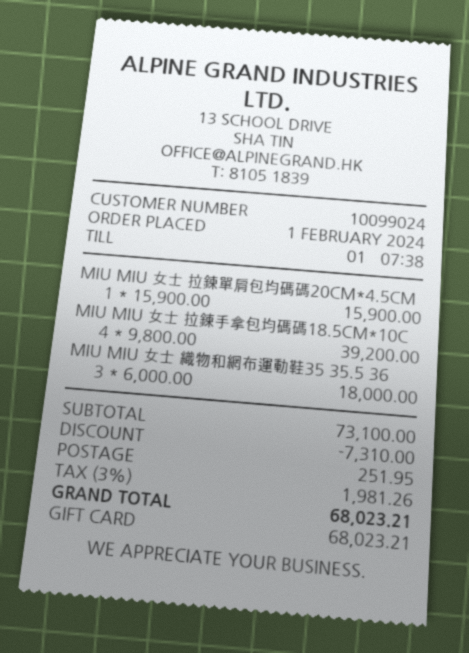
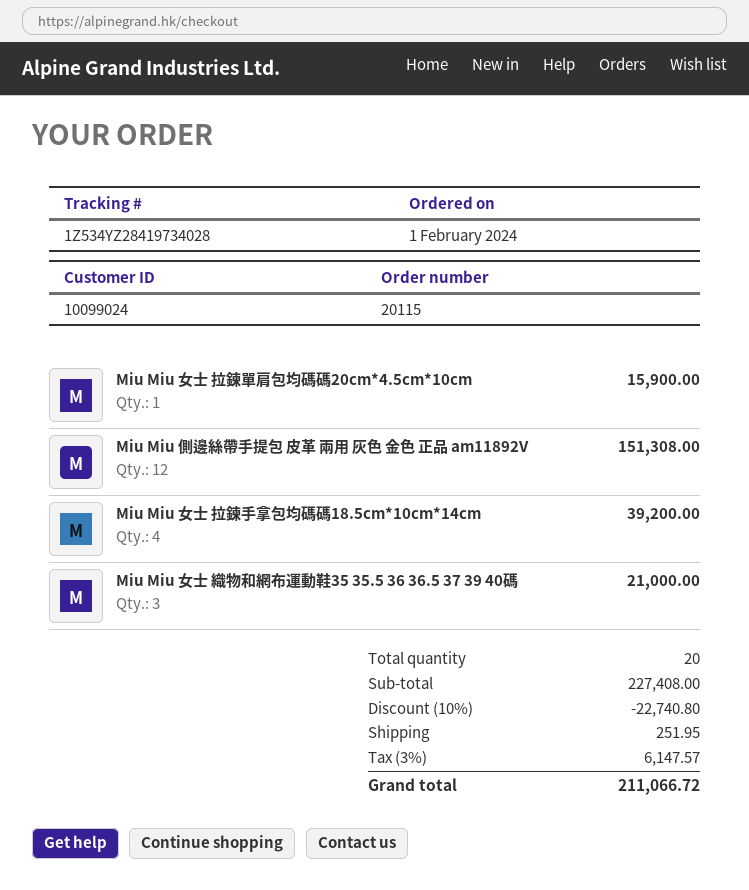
MIU MIU 女士 織物和網布運動鞋35 35.5 36: 3 for 18000.00 -> 3 for 21000.00
Miu Miu 側邊絲帶手提包 皮革 兩用 灰色 金色 正品 am11892V: none -> 12 for 151308.00
subtotal: 73100.00 -> 227408.00
discount: 7310.00 -> 22740.80
tax: 3% = 1981.26 -> 3% = 6147.57
total: 68023.21 -> 211066.72

